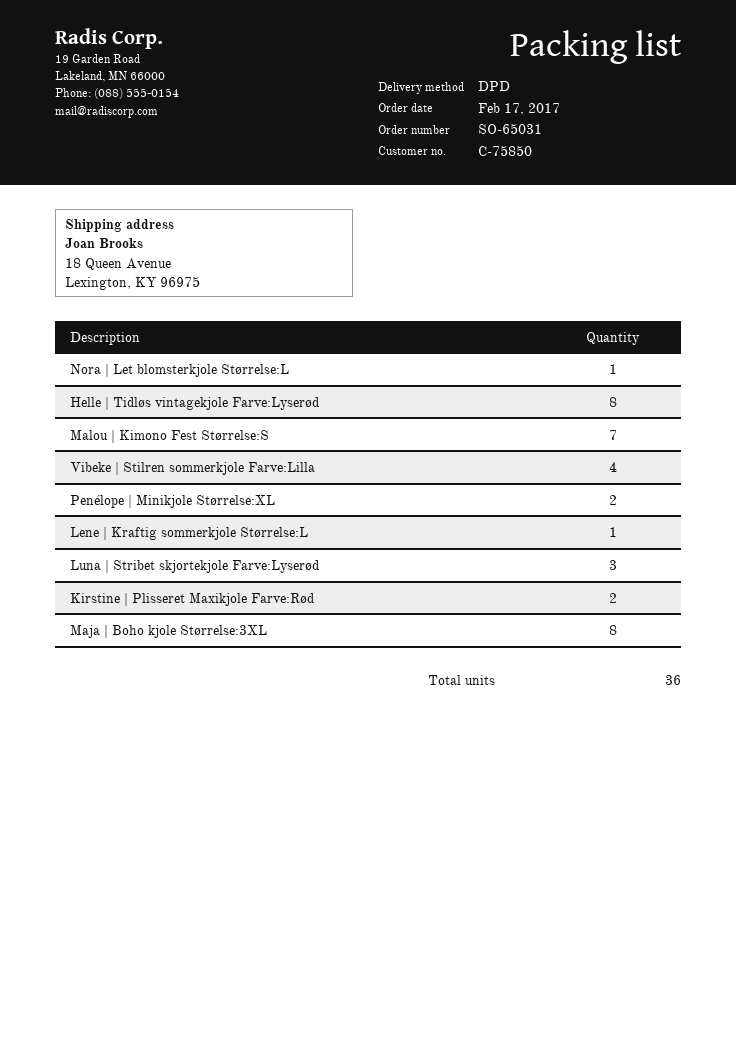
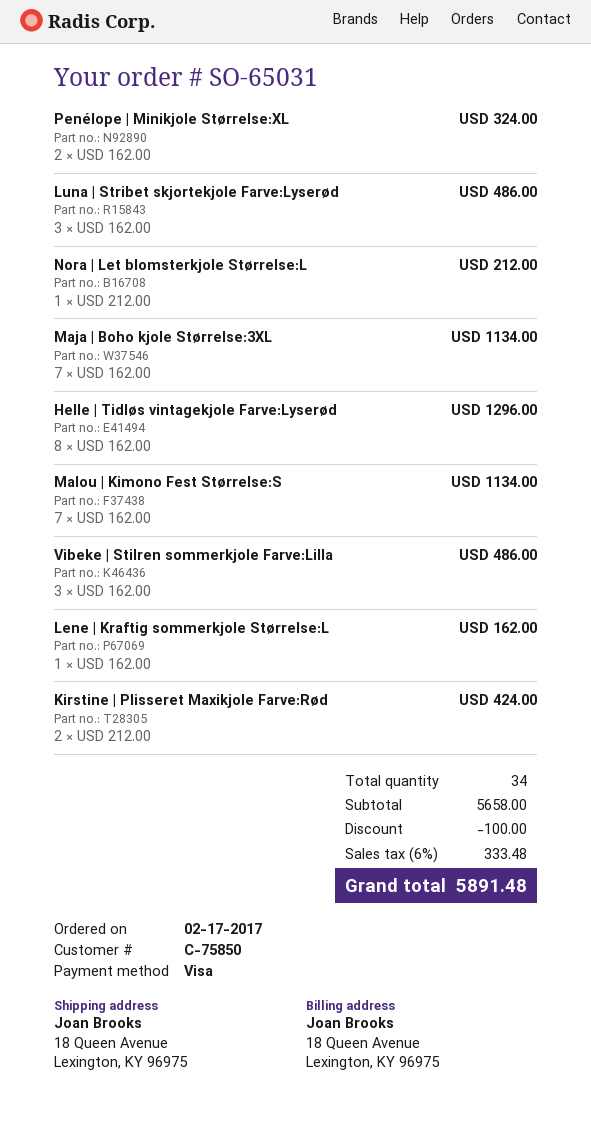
Vibeke | Stilren sommerkjole Farve:Lilla: 4 -> 3
Maja | Boho kjole Størrelse:3XL: 8 -> 7
total quantity: 36 -> 34

